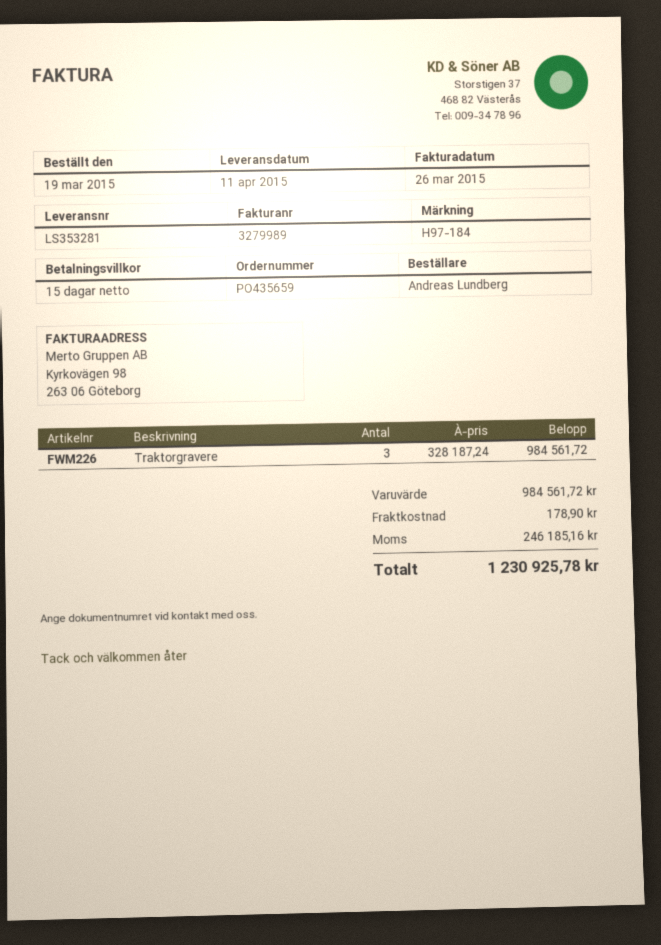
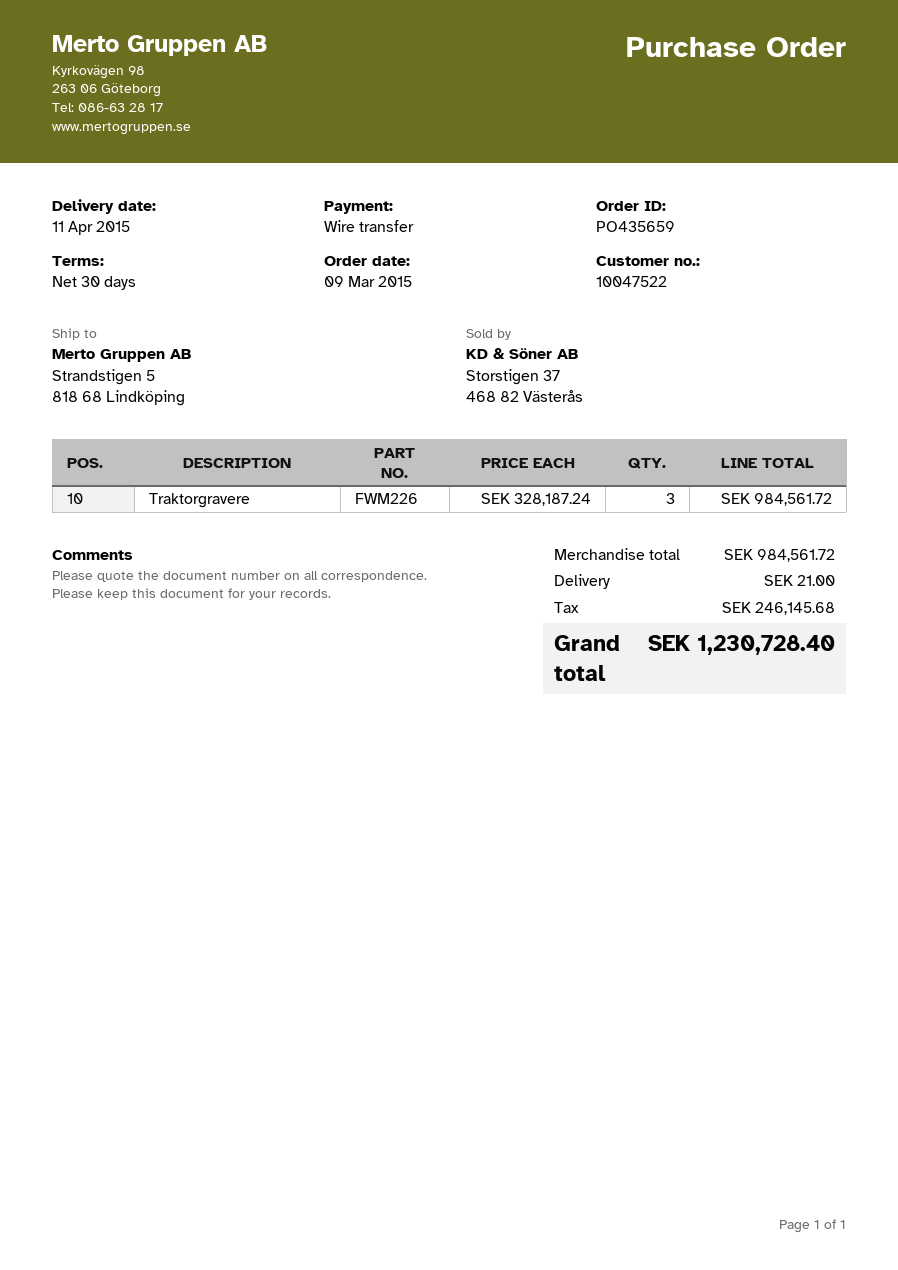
order date: 2015-03-19 -> 2015-03-09
payment terms: 15 days -> 30 days
shipping: 178.90 -> 21.00
tax: 246185.16 -> 246145.68
total: 1230925.78 -> 1230728.40

